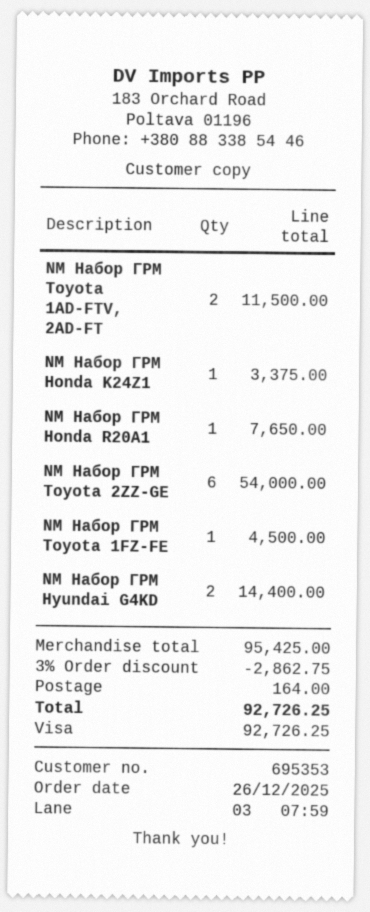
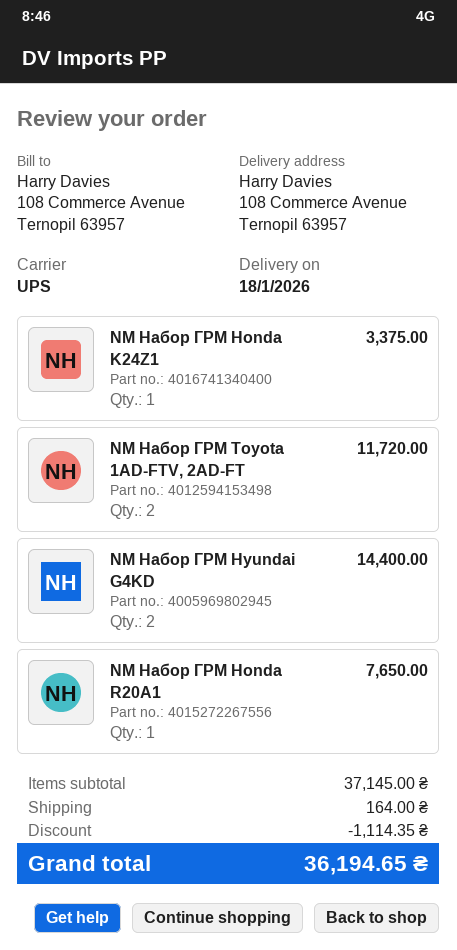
NM Набор ГРМ Toyota 1AD-FTV, 2AD-FT: 2 for 11500.00 -> 2 for 11720.00
NM Набор ГРМ Toyota 2ZZ-GE: 6 for 54000.00 -> none
NM Набор ГРМ Toyota 1FZ-FE: 1 for 4500.00 -> none
subtotal: 95425.00 -> 37145.00
discount: 2862.75 -> 1114.35
total: 92726.25 -> 36194.65

